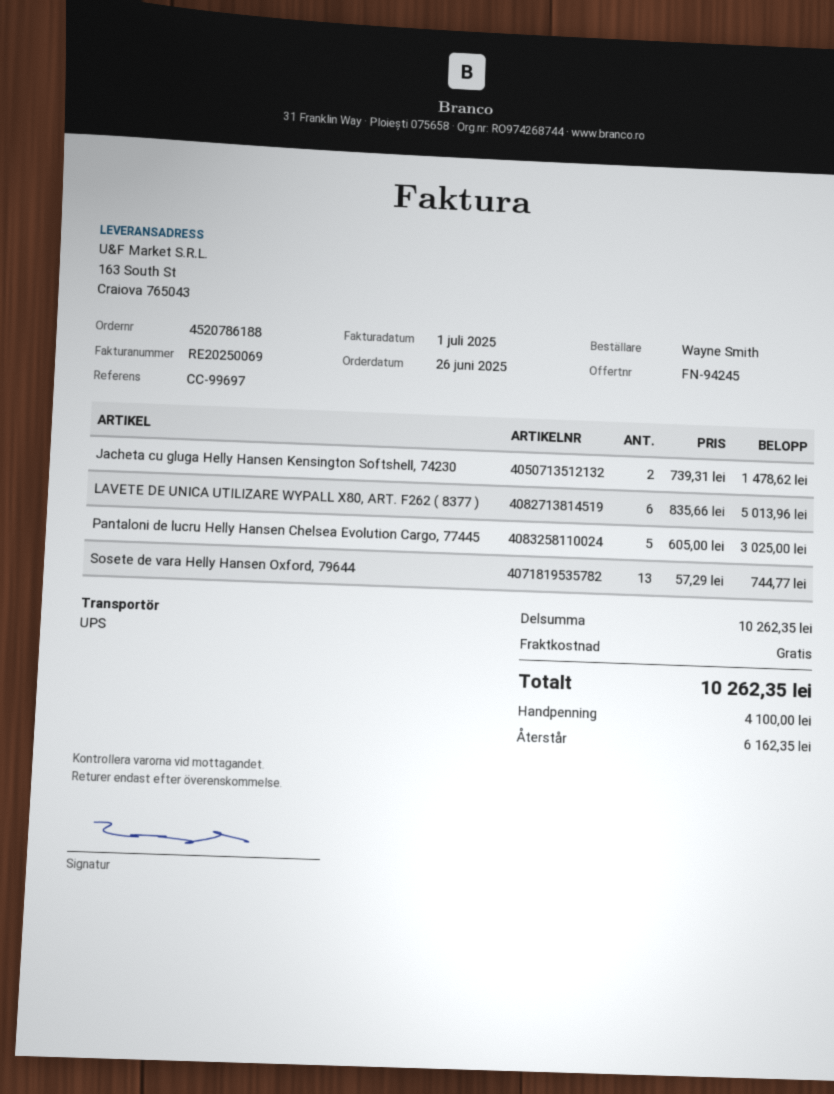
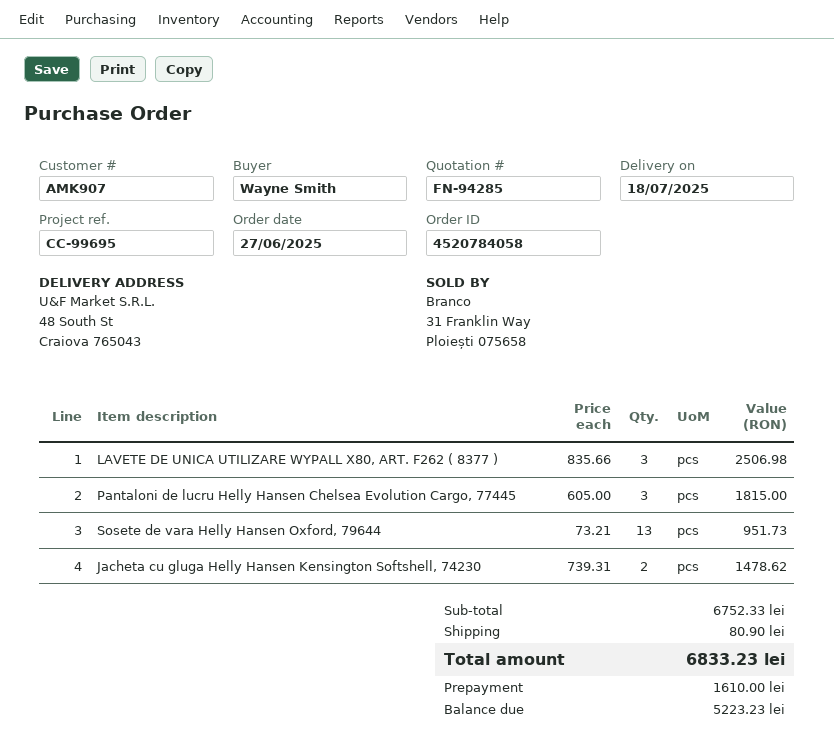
quote number: FN-94245 -> FN-94285
order number: 4520786188 -> 4520784058
order date: 2025-06-26 -> 2025-06-27
reference: CC-99697 -> CC-99695
ship to: 163 South St, Craiova 765043 -> 48 South St, Craiova 765043
LAVETE DE UNICA UTILIZARE WYPALL X80, ART. F262 ( 8377 ): 6 x 835.66 = 5013.96 -> 3 x 835.66 = 2506.98
Pantaloni de lucru Helly Hansen Chelsea Evolution Cargo, 77445: 5 x 605.00 = 3025.00 -> 3 x 605.00 = 1815.00
Sosete de vara Helly Hansen Oxford, 79644: 13 x 57.29 = 744.77 -> 13 x 73.21 = 951.73
subtotal: 10262.35 -> 6752.33
shipping: 0.00 -> 80.90
total: 10262.35 -> 6833.23
deposit: 4100.00 -> 1610.00
balance: 6162.35 -> 5223.23

